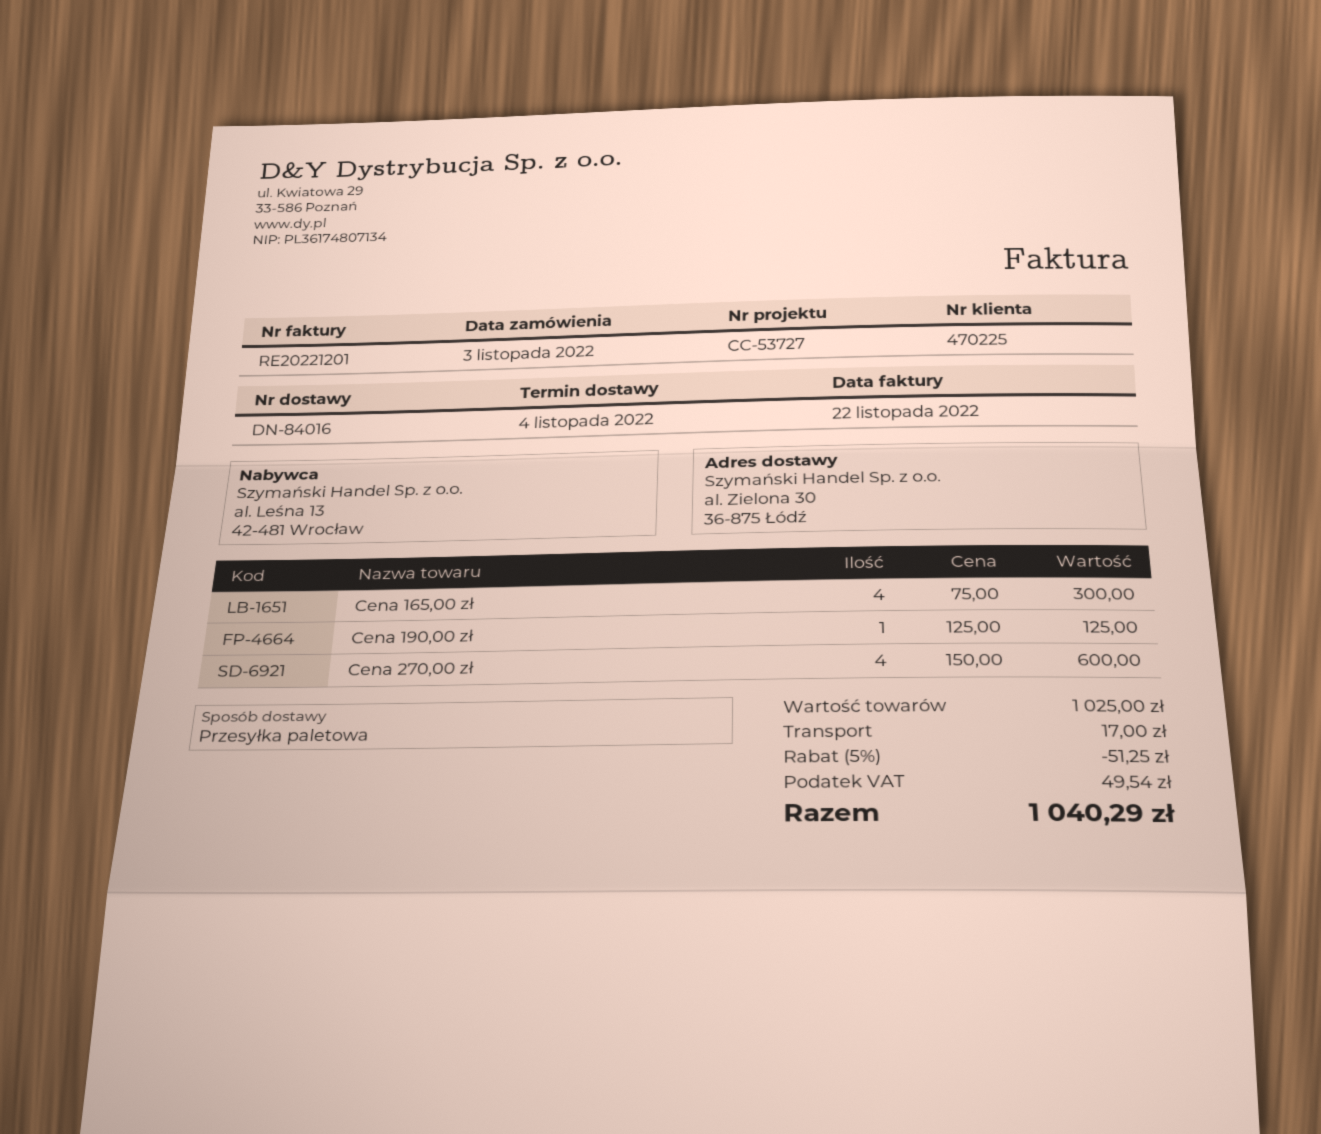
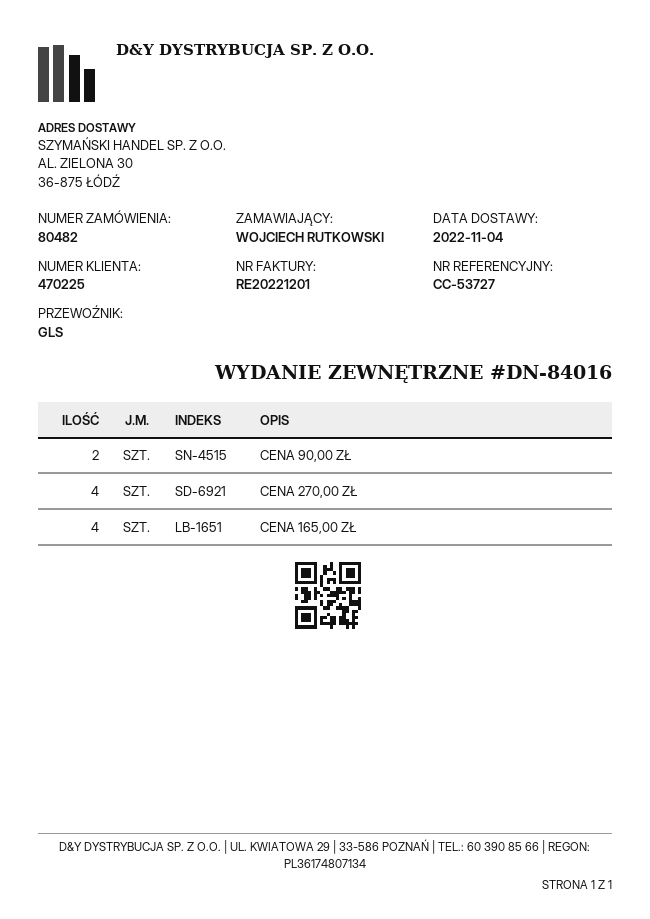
shipping method: pallet freight -> GLS
Cena 190,00 zł: 1 -> none
CENA 90,00 ZŁ: none -> 2

